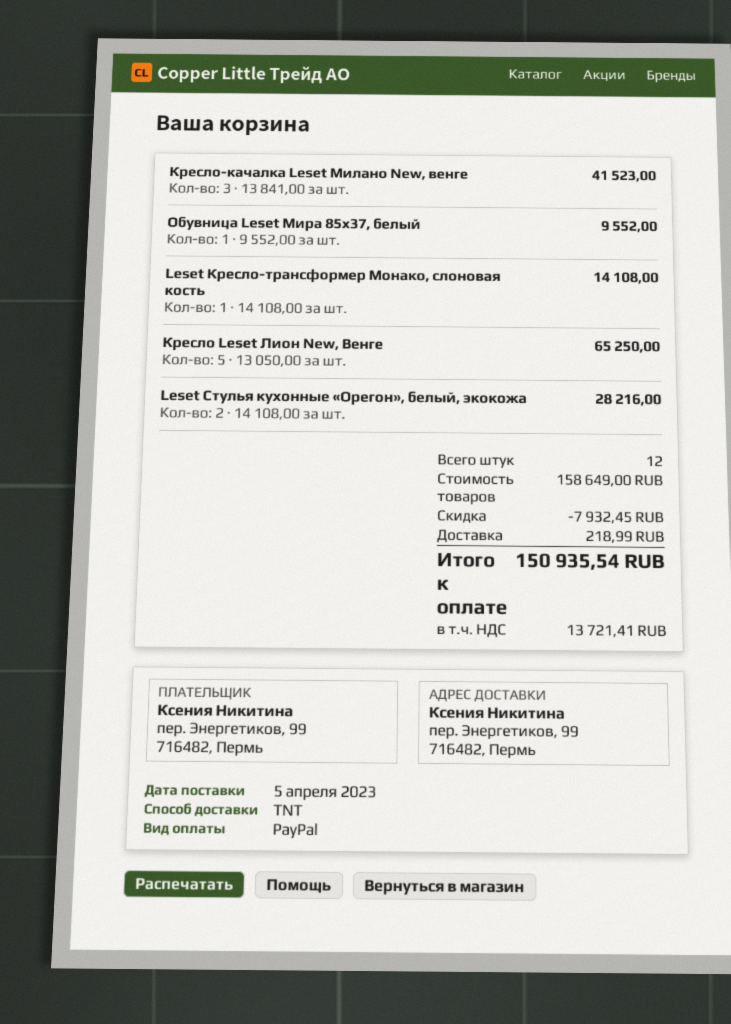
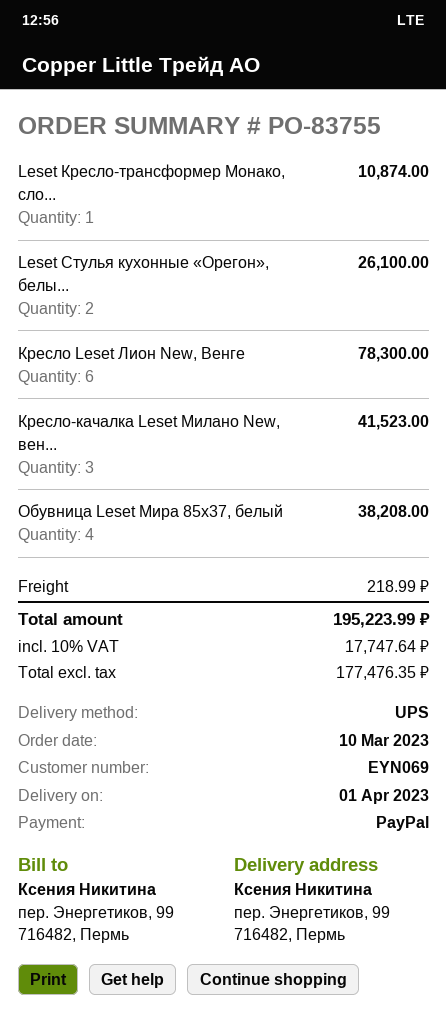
delivery date: 2023-04-05 -> 2023-04-01
shipping method: TNT -> UPS
Обувница Leset Мира 85х37, белый: 1 for 9552.00 -> 4 for 38208.00
Leset Кресло-трансформер Монако, слоновая кость: 1 for 14108.00 -> 1 for 10874.00
Кресло Leset Лион New, Венге: 5 for 65250.00 -> 6 for 78300.00
Leset Стулья кухонные «Орегон», белый, экокожа: 2 for 28216.00 -> 2 for 26100.00
discount: 7932.45 -> none
tax: 13721.41 -> 17747.64
total: 150935.54 -> 195223.99

